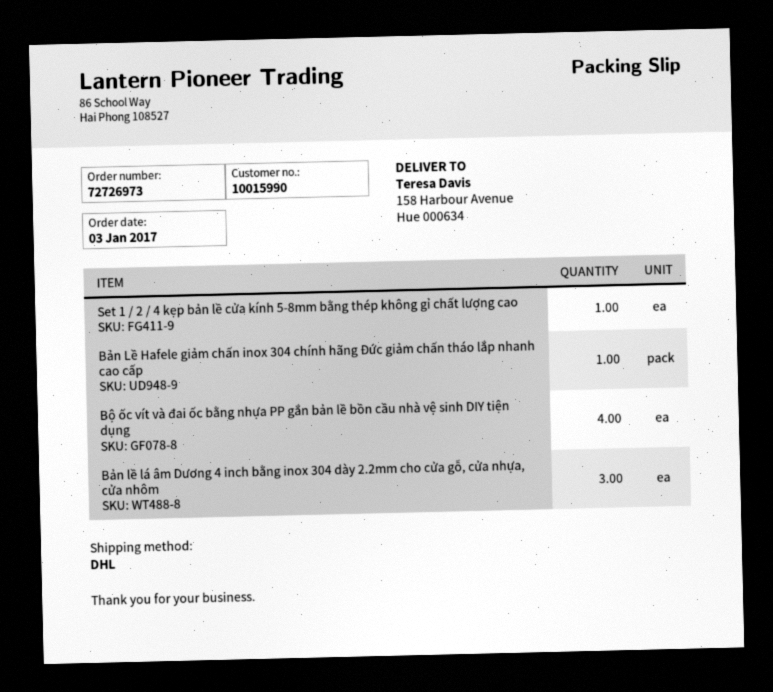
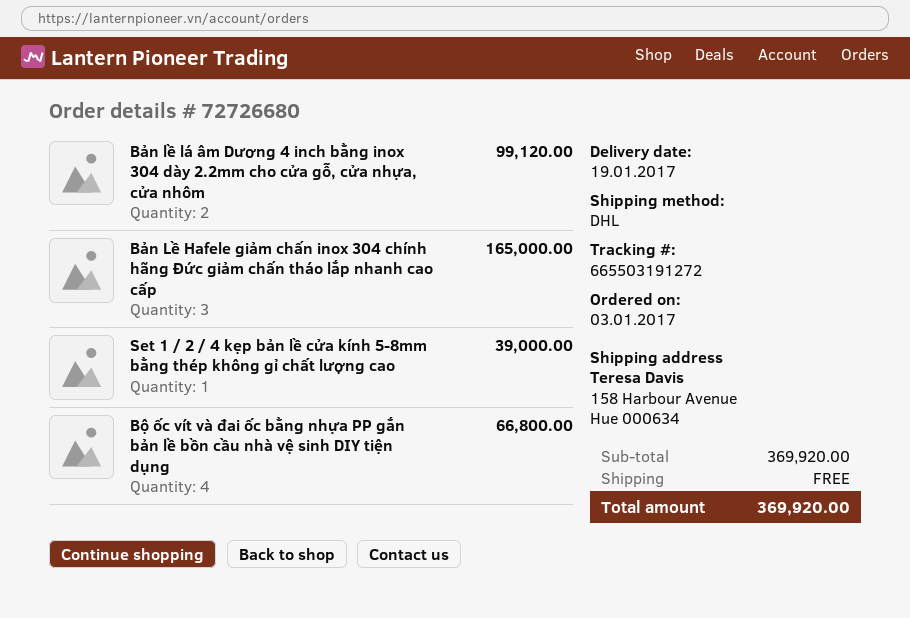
order number: 72726973 -> 72726680
Bản Lề Hafele giảm chấn inox 304 chính hãng Đức giảm chấn tháo lắp nhanh cao cấp: 1 -> 3
Bản lề lá âm Dương 4 inch bằng inox 304 dày 2.2mm cho cửa gỗ, cửa nhựa, cửa nhôm: 3 -> 2

